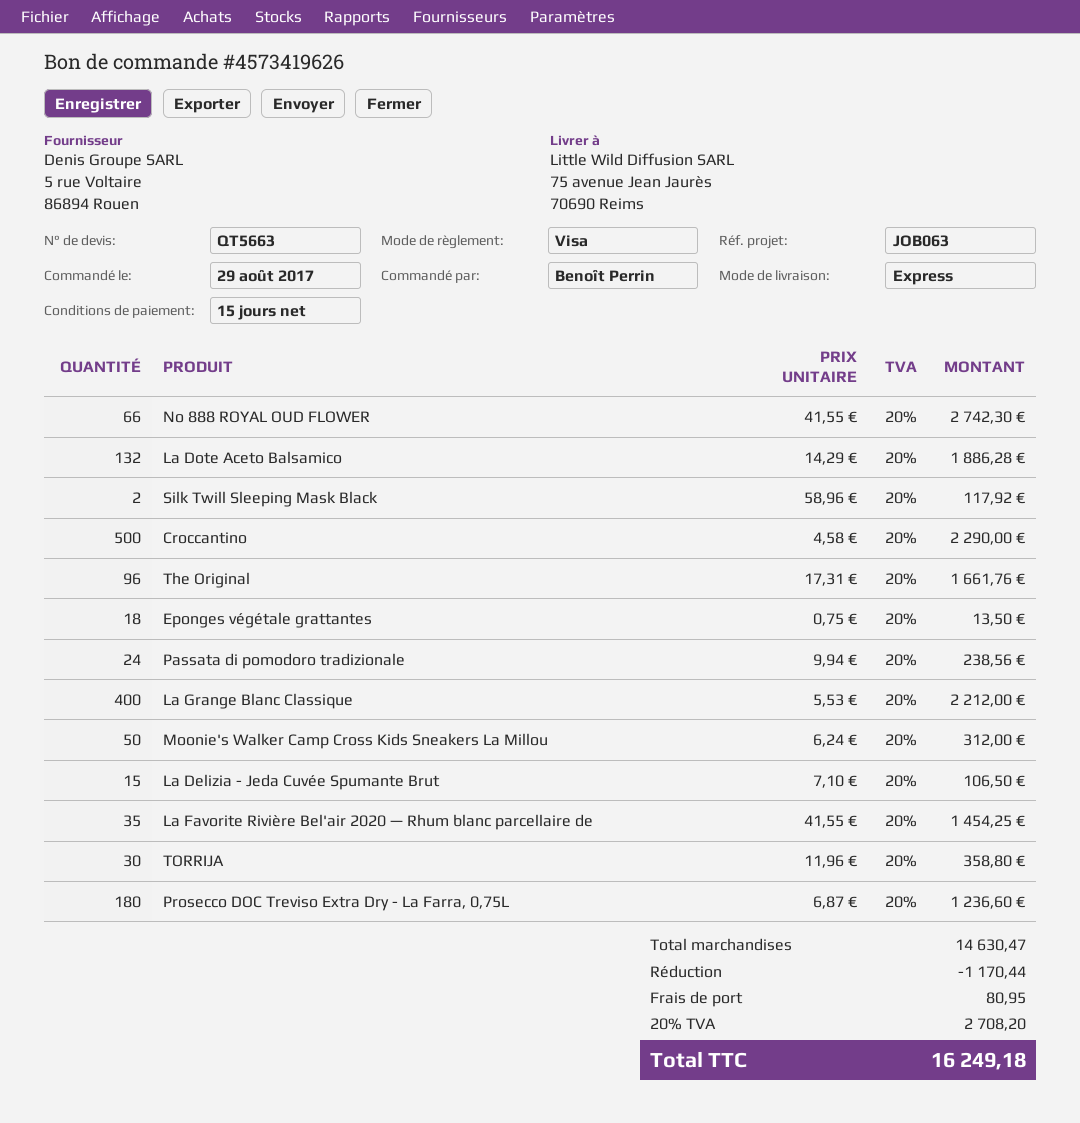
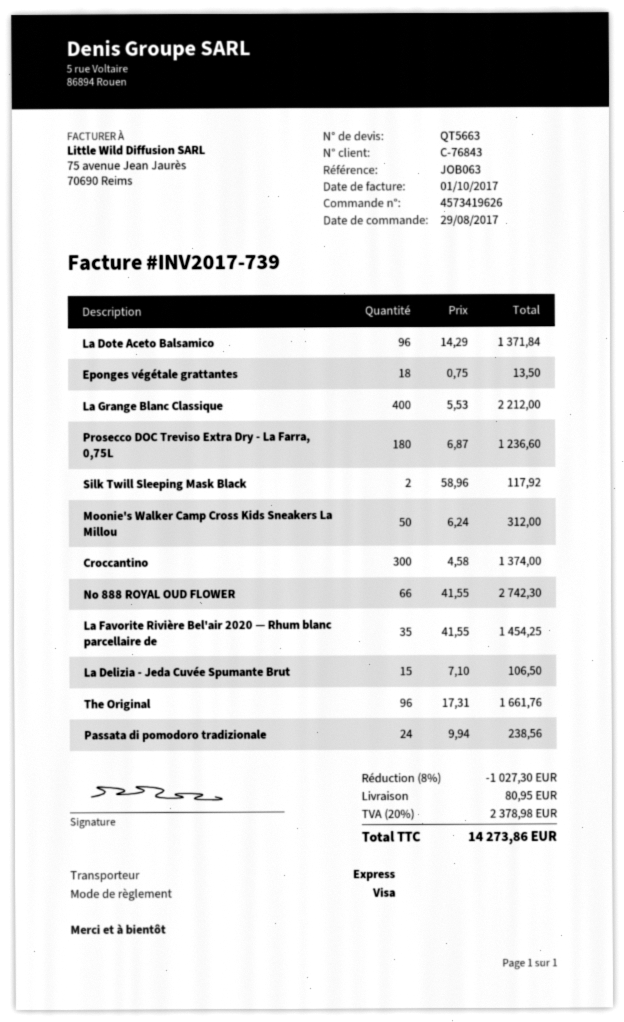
La Dote Aceto Balsamico: 132 x 14.29 = 1886.28 -> 96 x 14.29 = 1371.84
Croccantino: 500 x 4.58 = 2290.00 -> 300 x 4.58 = 1374.00
TORRIJA: 30 x 11.96 = 358.80 -> none
discount: 1170.44 -> 1027.30
tax: 20% = 2708.20 -> 20% = 2378.98
total: 16249.18 -> 14273.86

